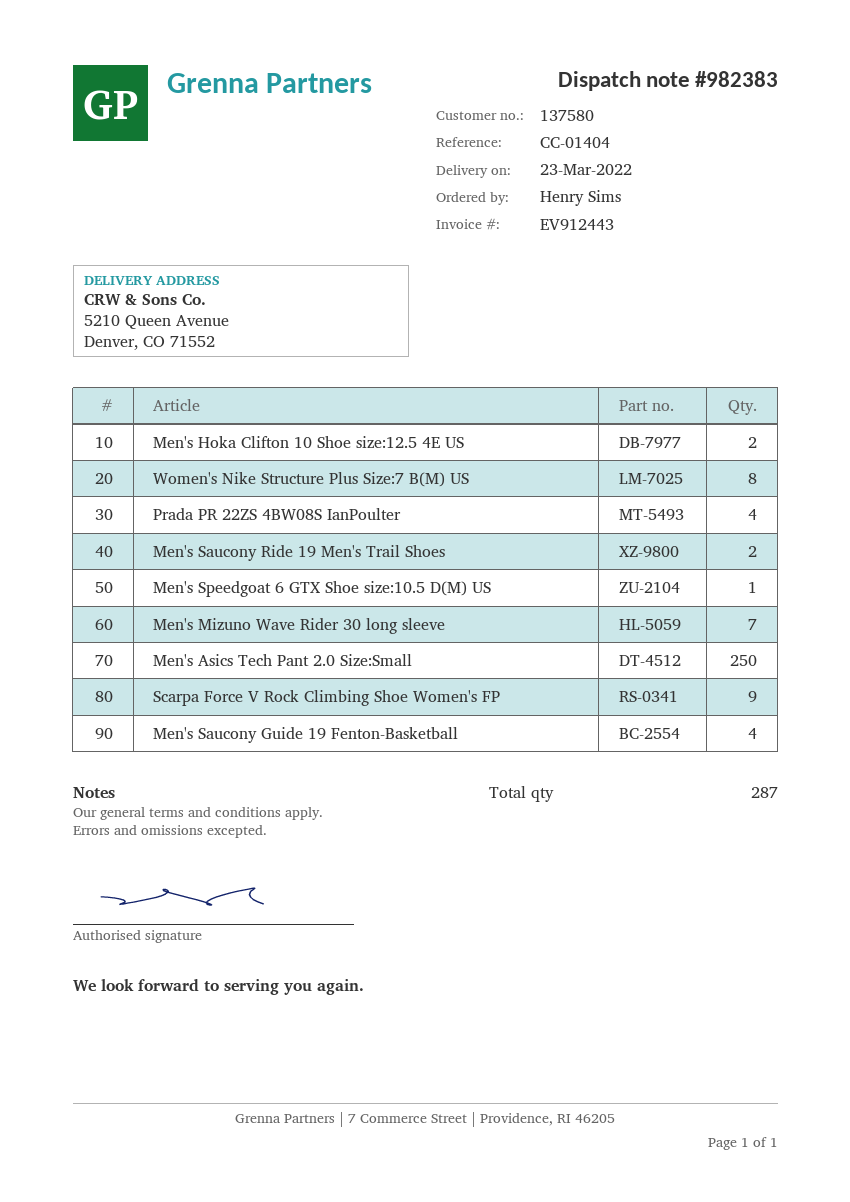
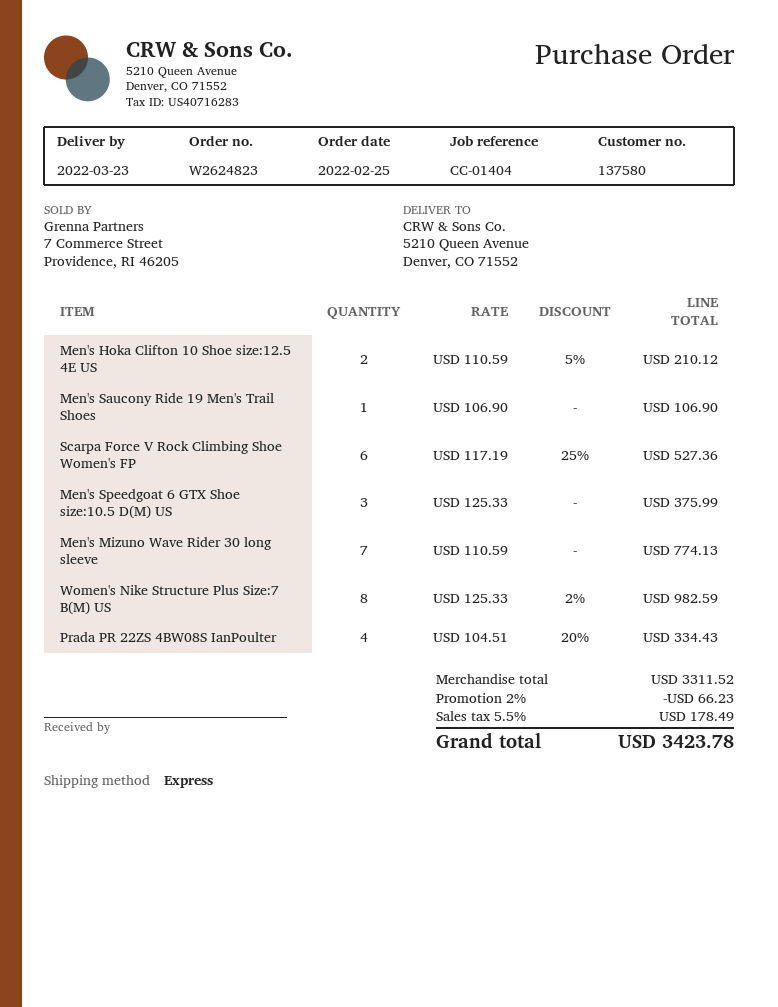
Men's Saucony Ride 19 Men's Trail Shoes: 2 -> 1
Men's Speedgoat 6 GTX Shoe size:10.5 D(M) US: 1 -> 3
Men's Asics Tech Pant 2.0 Size:Small: 250 -> none
Scarpa Force V Rock Climbing Shoe Women's FP: 9 -> 6
Men's Saucony Guide 19 Fenton-Basketball: 4 -> none

